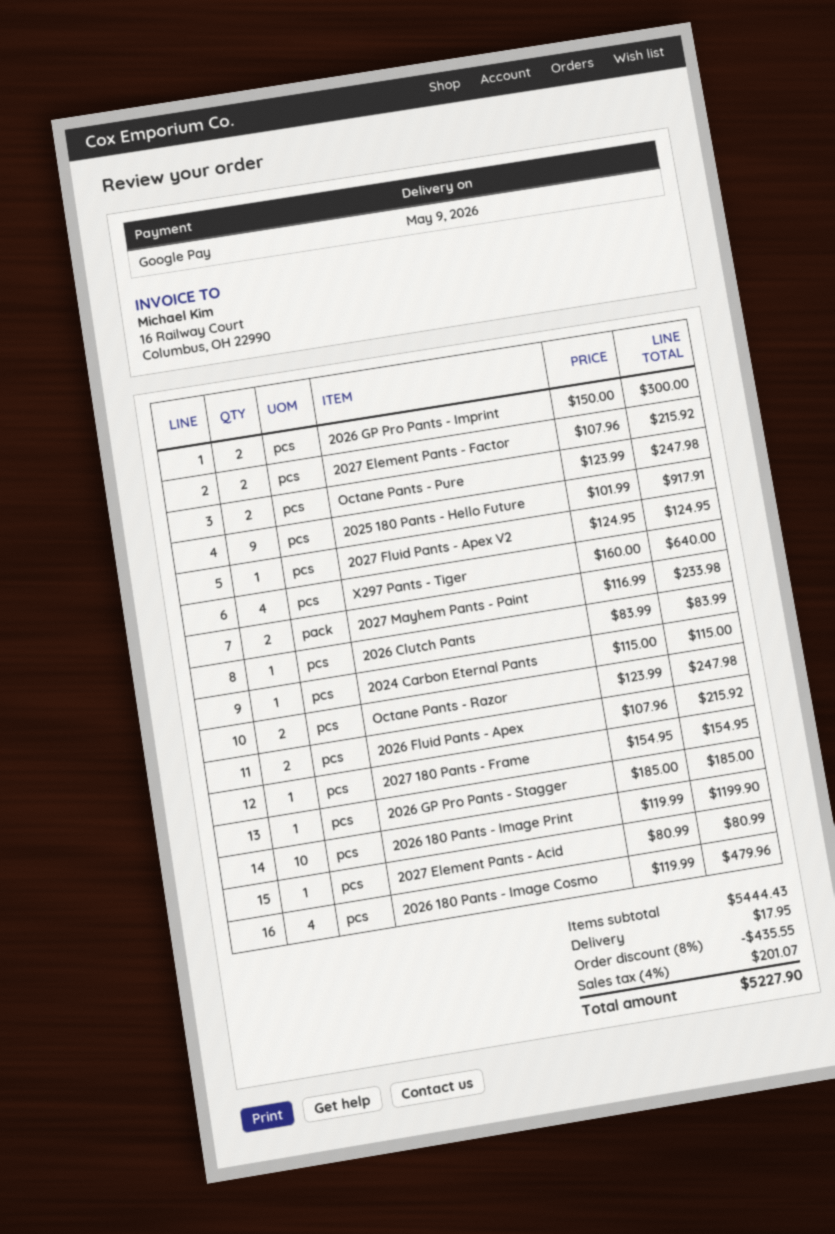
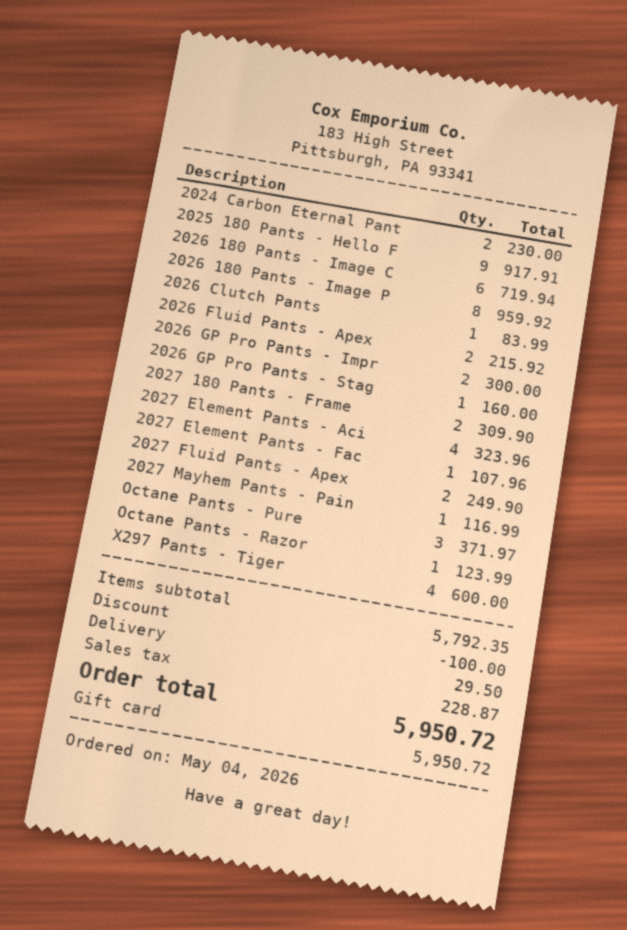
payment method: Google Pay -> gift card
2027 Element Pants - Factor: 2 for 215.92 -> 1 for 107.96
Octane Pants - Pure: 2 for 247.98 -> 3 for 371.97
2027 Fluid Pants - Apex V2: 1 for 124.95 -> 2 for 249.90
X297 Pants - Tiger: 4 for 640.00 -> 4 for 600.00
2027 Mayhem Pants - Paint: 2 for 233.98 -> 1 for 116.99
2024 Carbon Eternal Pants: 1 for 115.00 -> 2 for 230.00
Octane Pants - Razor: 2 for 247.98 -> 1 for 123.99
2027 180 Pants - Frame: 1 for 154.95 -> 2 for 309.90
2026 GP Pro Pants - Stagger: 1 for 185.00 -> 1 for 160.00
2026 180 Pants - Image Print: 10 for 1199.90 -> 8 for 959.92
2027 Element Pants - Acid: 1 for 80.99 -> 4 for 323.96
2026 180 Pants - Image Cosmo: 4 for 479.96 -> 6 for 719.94
subtotal: 5444.43 -> 5792.35
discount: 435.55 -> 100.00
shipping: 17.95 -> 29.50
tax: 201.07 -> 228.87
total: 5227.90 -> 5950.72

